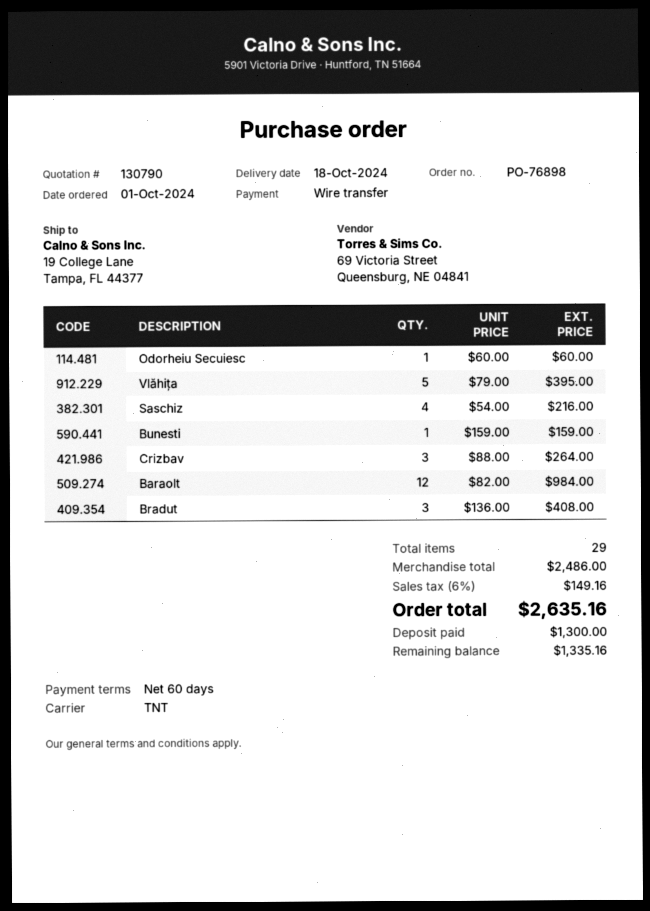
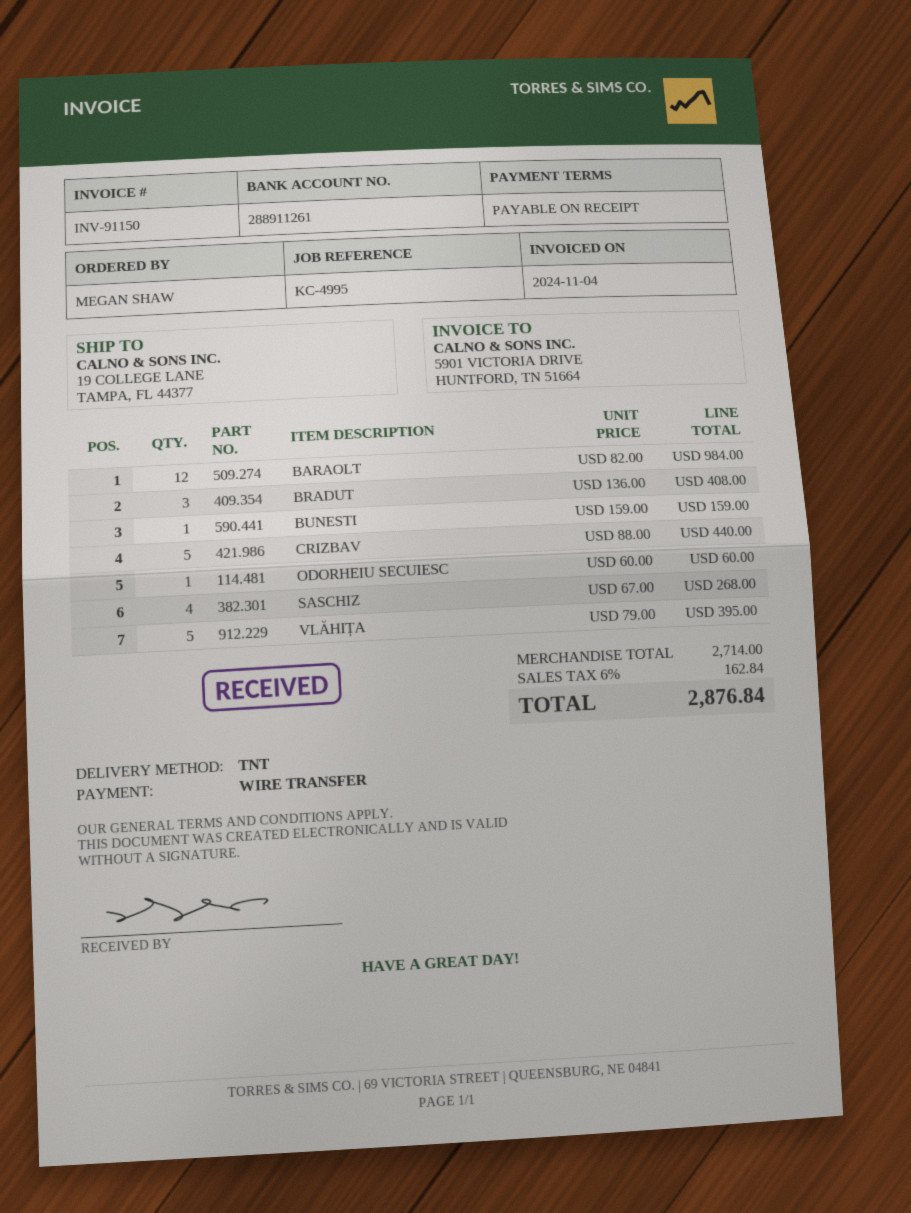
payment terms: 60 days -> on receipt
Saschiz: 4 x 54.00 = 216.00 -> 4 x 67.00 = 268.00
Crizbav: 3 x 88.00 = 264.00 -> 5 x 88.00 = 440.00
subtotal: 2486.00 -> 2714.00
tax: 6% = 149.16 -> 6% = 162.84
total: 2635.16 -> 2876.84

